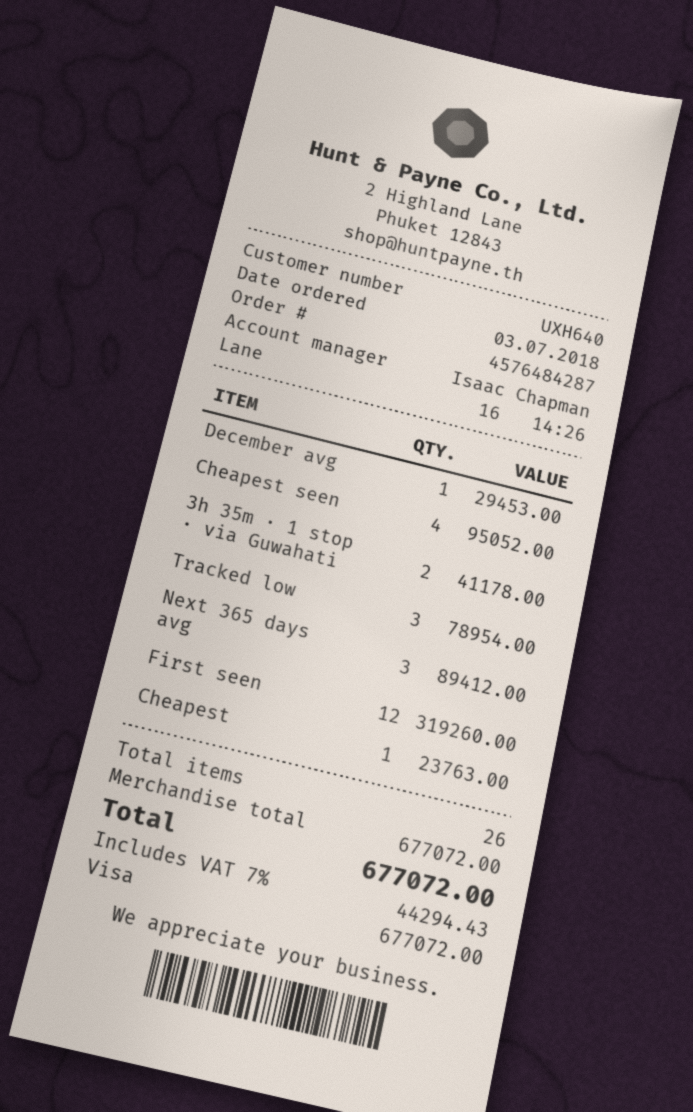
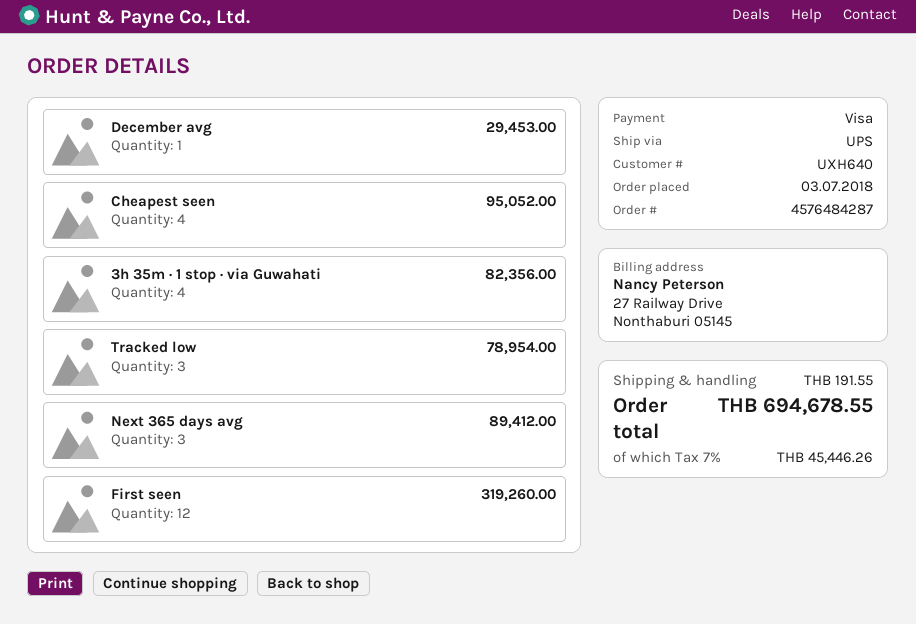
3h 35m · 1 stop · via Guwahati: 2 for 41178.00 -> 4 for 82356.00
Cheapest: 1 for 23763.00 -> none
shipping: none -> 191.55
tax: 7% = 44294.43 -> 7% = 45446.26
total: 677072.00 -> 694678.55

